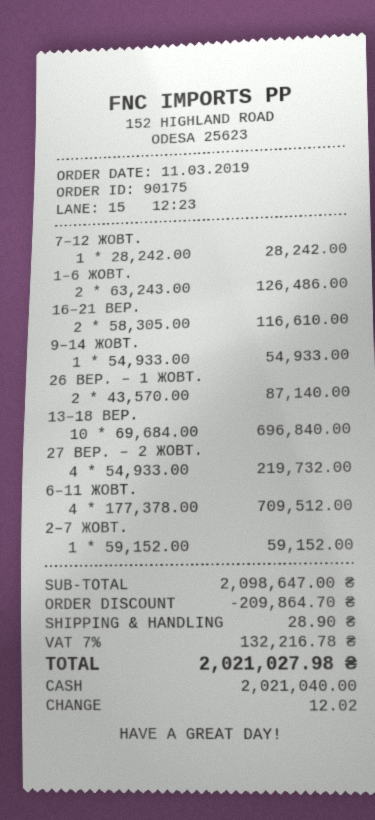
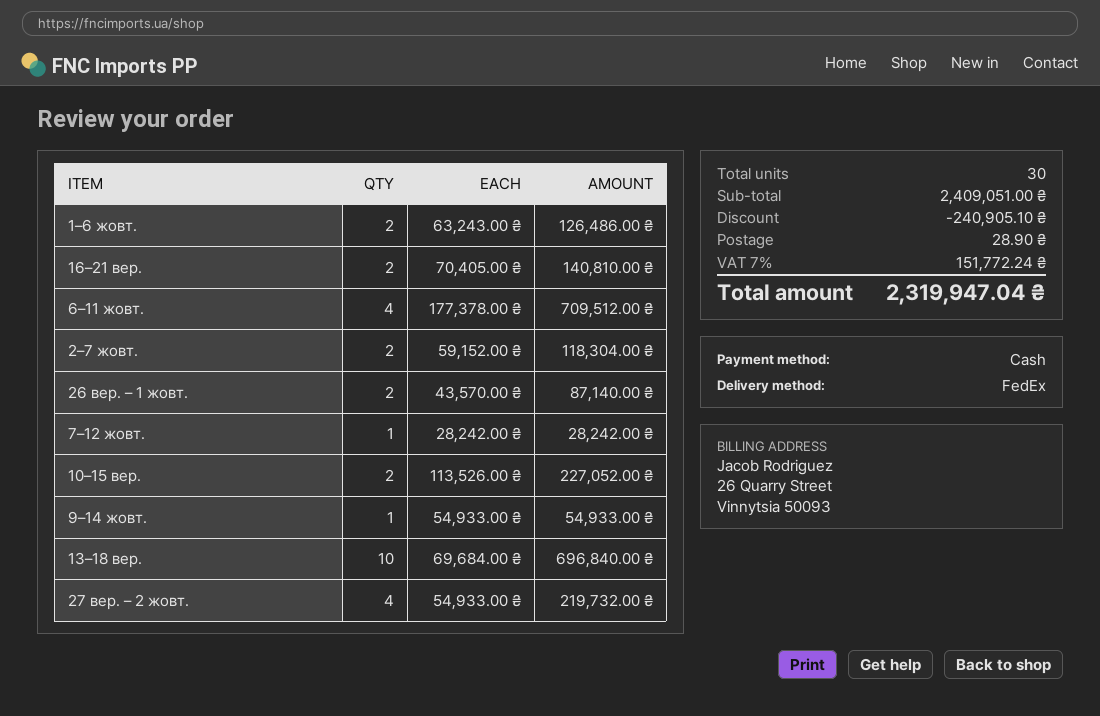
16–21 ВЕР.: 2 x 58305.00 = 116610.00 -> 2 x 70405.00 = 140810.00
2–7 ЖОВТ.: 1 x 59152.00 = 59152.00 -> 2 x 59152.00 = 118304.00
10–15 вер.: none -> 2 x 113526.00 = 227052.00
subtotal: 2098647.00 -> 2409051.00
discount: 209864.70 -> 240905.10
tax: 7% = 132216.78 -> 7% = 151772.24
total: 2021027.98 -> 2319947.04

